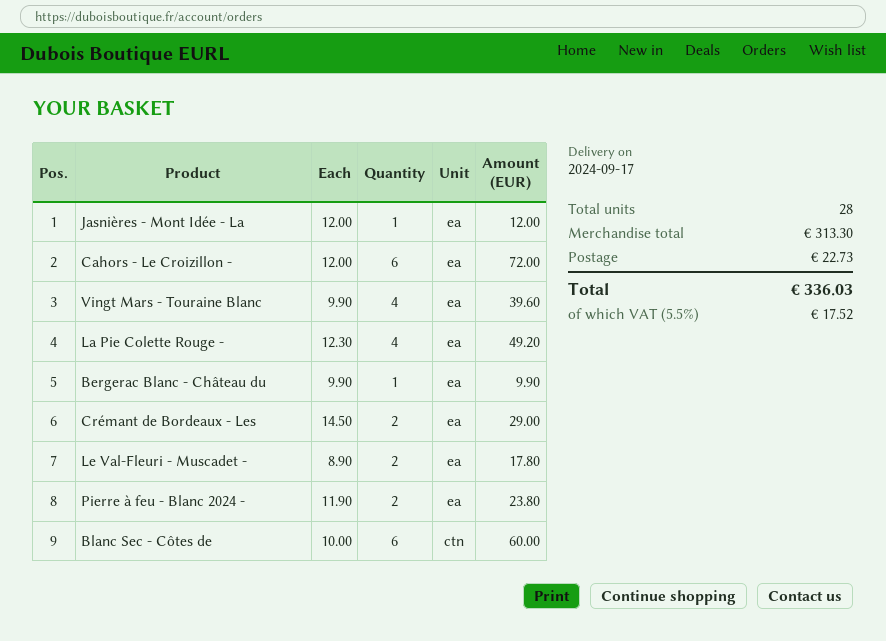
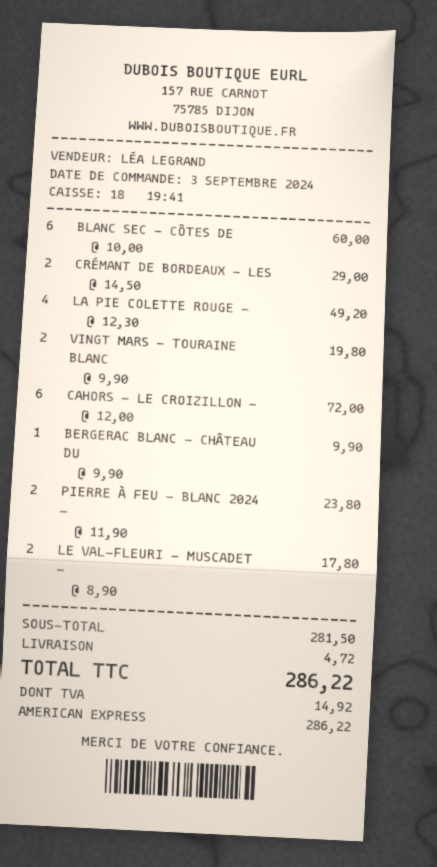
Jasnières - Mont Idée - La: 1 x 12.00 = 12.00 -> none
Vingt Mars - Touraine Blanc: 4 x 9.90 = 39.60 -> 2 x 9.90 = 19.80
subtotal: 313.30 -> 281.50
shipping: 22.73 -> 4.72
tax: 17.52 -> 14.92
total: 336.03 -> 286.22

